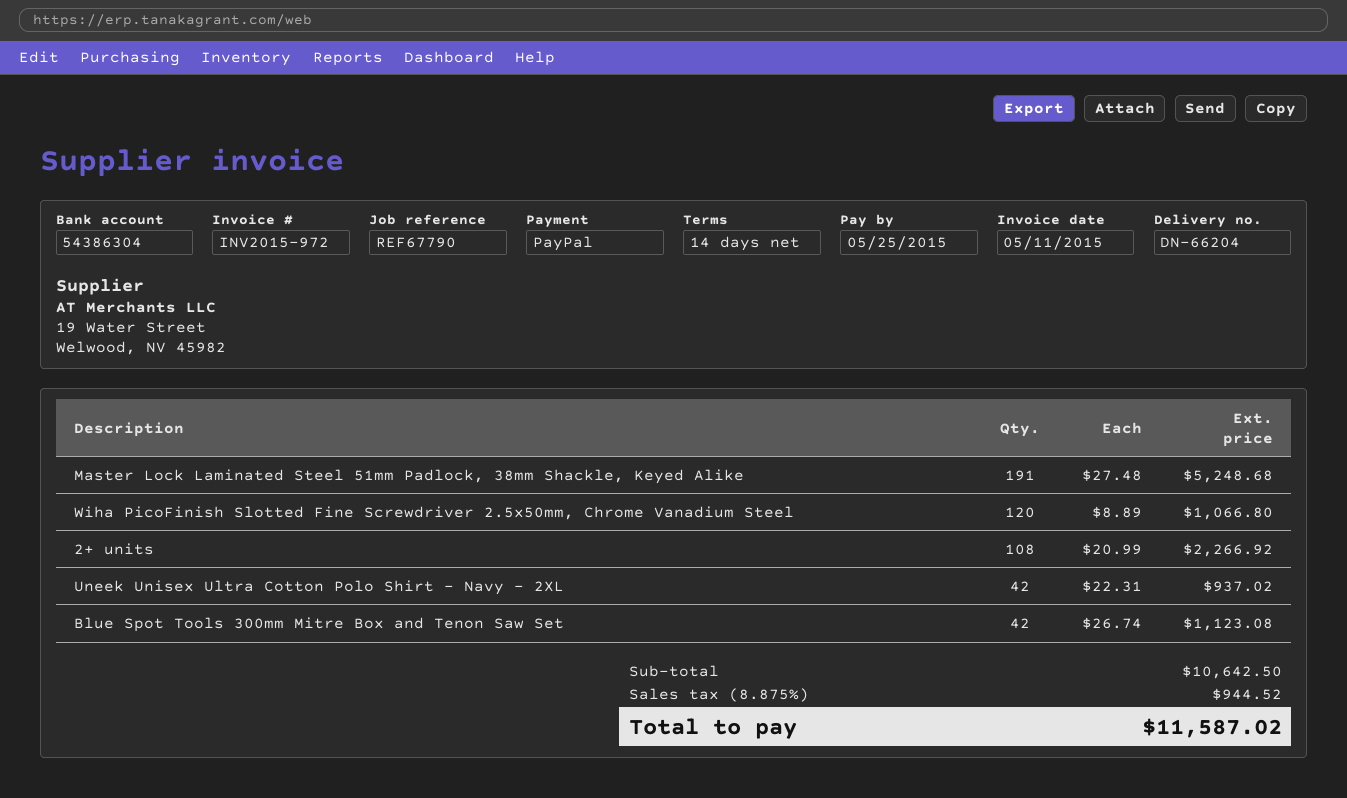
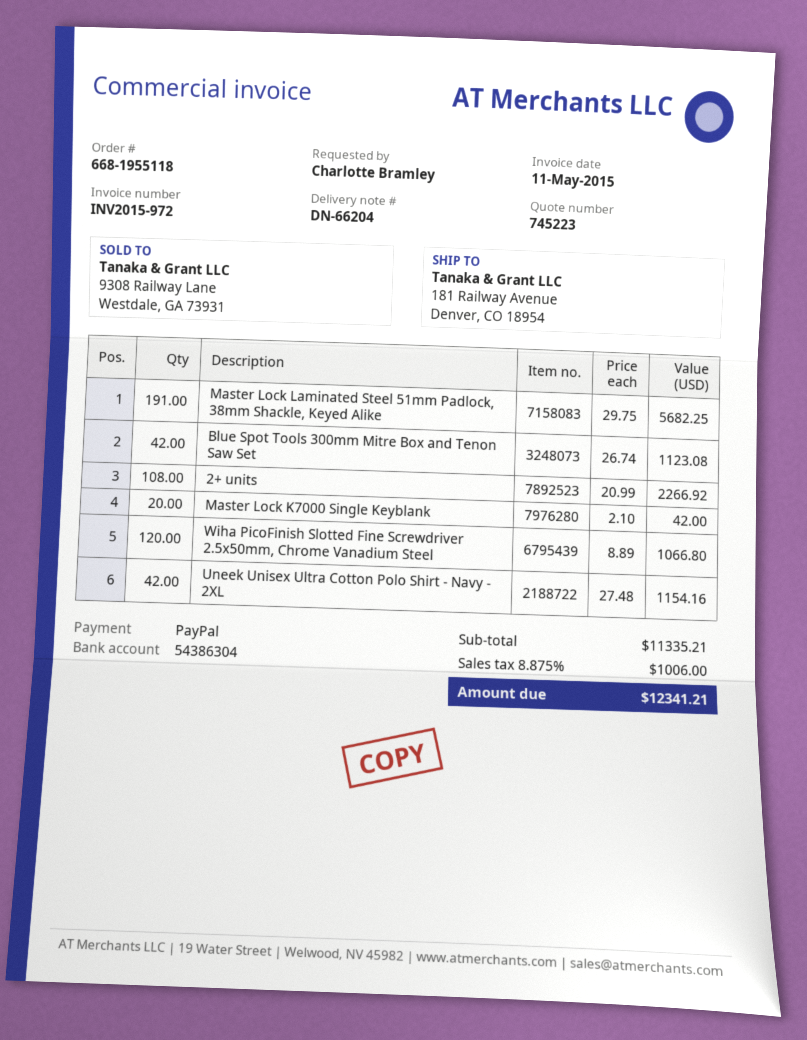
Master Lock Laminated Steel 51mm Padlock, 38mm Shackle, Keyed Alike: 191 x 27.48 = 5248.68 -> 191 x 29.75 = 5682.25
Uneek Unisex Ultra Cotton Polo Shirt - Navy - 2XL: 42 x 22.31 = 937.02 -> 42 x 27.48 = 1154.16
Master Lock K7000 Single Keyblank: none -> 20 x 2.10 = 42.00
subtotal: 10642.50 -> 11335.21
tax: 8.875% = 944.52 -> 8.875% = 1006.00
total: 11587.02 -> 12341.21

